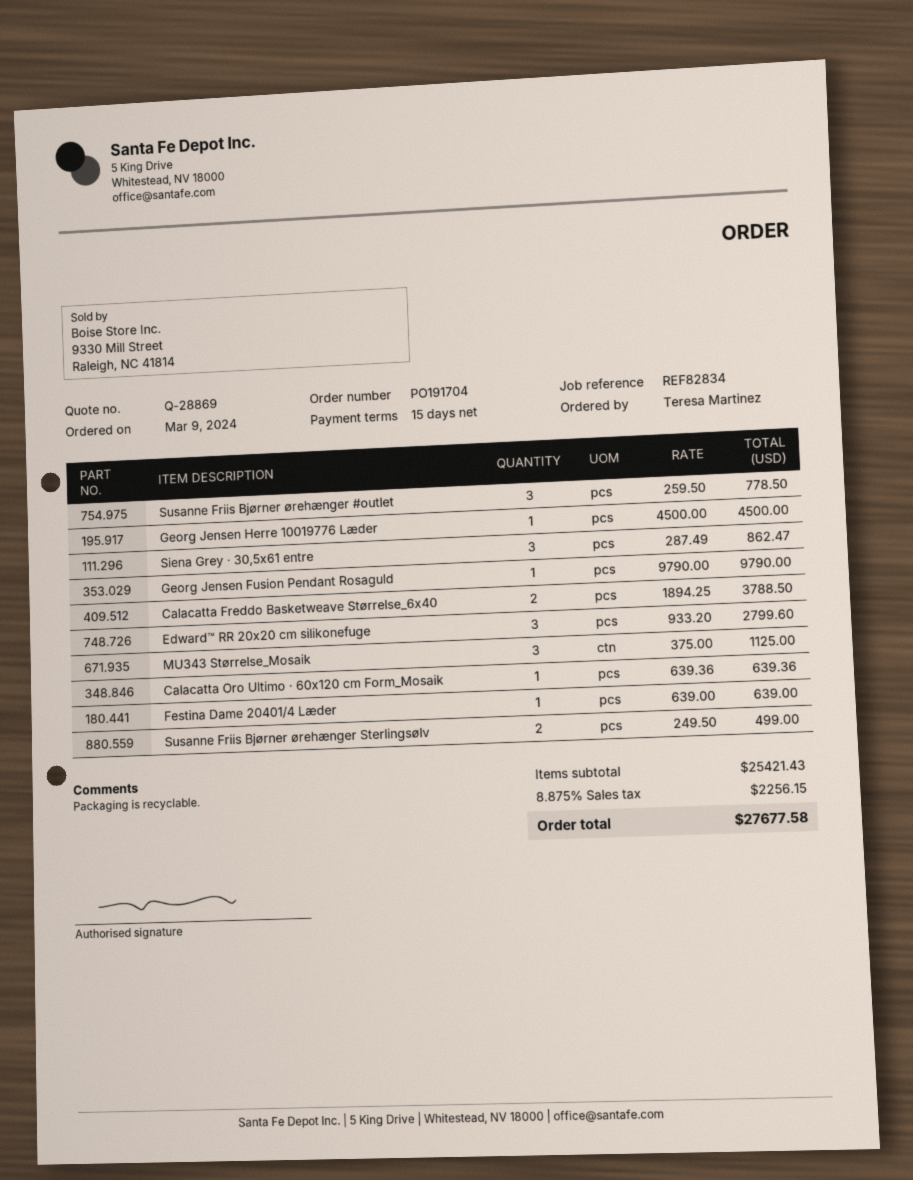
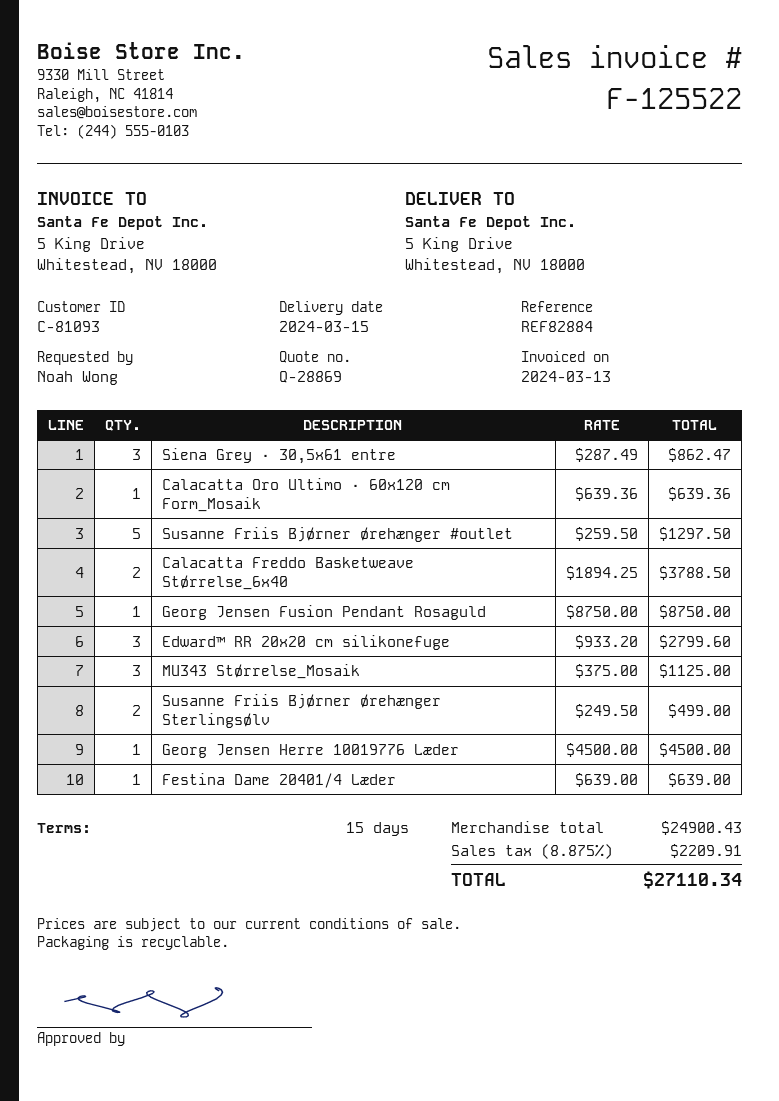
reference: REF82834 -> REF82884
ordered by: Teresa Martinez -> Noah Wong
Susanne Friis Bjørner ørehænger #outlet: 3 x 259.50 = 778.50 -> 5 x 259.50 = 1297.50
Georg Jensen Fusion Pendant Rosaguld: 1 x 9790.00 = 9790.00 -> 1 x 8750.00 = 8750.00
subtotal: 25421.43 -> 24900.43
tax: 8.875% = 2256.15 -> 8.875% = 2209.91
total: 27677.58 -> 27110.34

